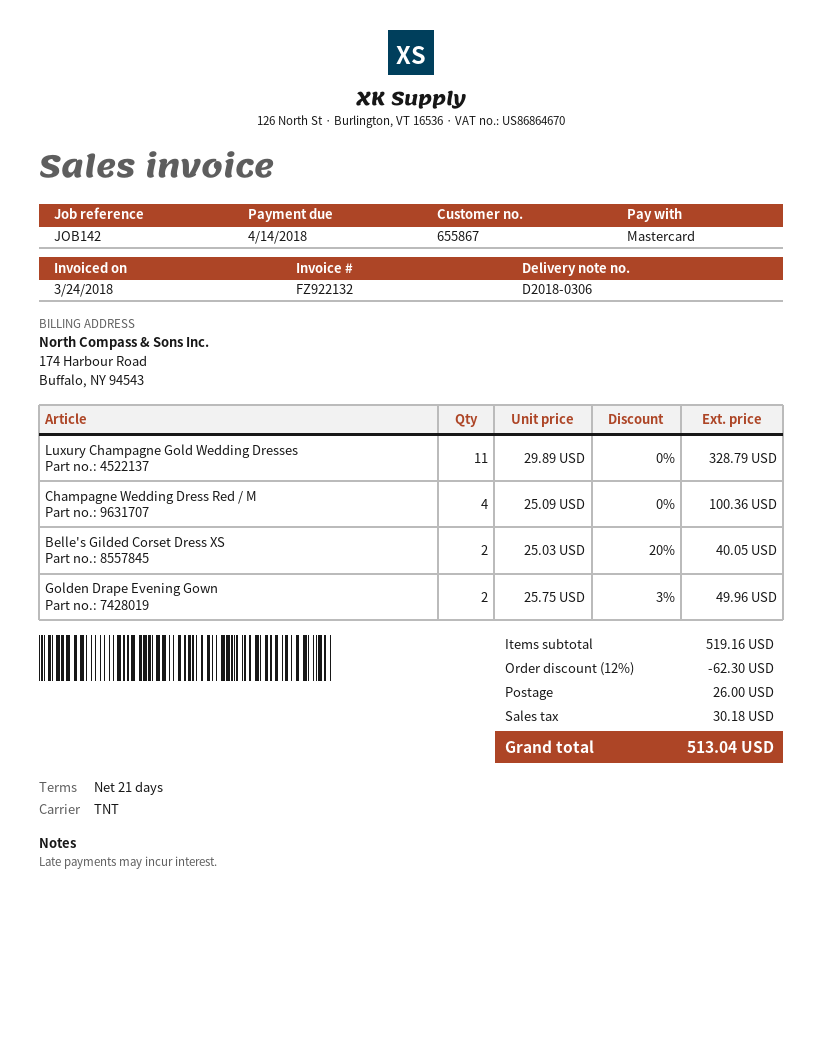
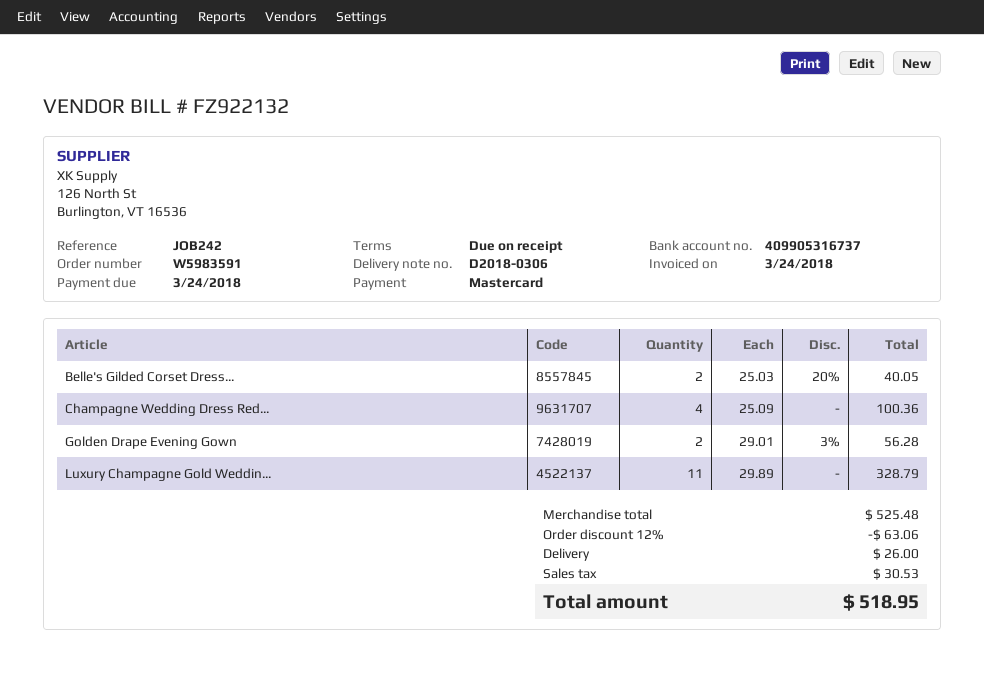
payment terms: 21 days -> on receipt
due date: 2018-04-14 -> 2018-03-24
reference: JOB142 -> JOB242
Golden Drape Evening Gown: 2 x 25.75 - 3% = 49.96 -> 2 x 29.01 - 3% = 56.28
subtotal: 519.16 -> 525.48
discount: 12% = 62.30 -> 12% = 63.06
tax: 30.18 -> 30.53
total: 513.04 -> 518.95

